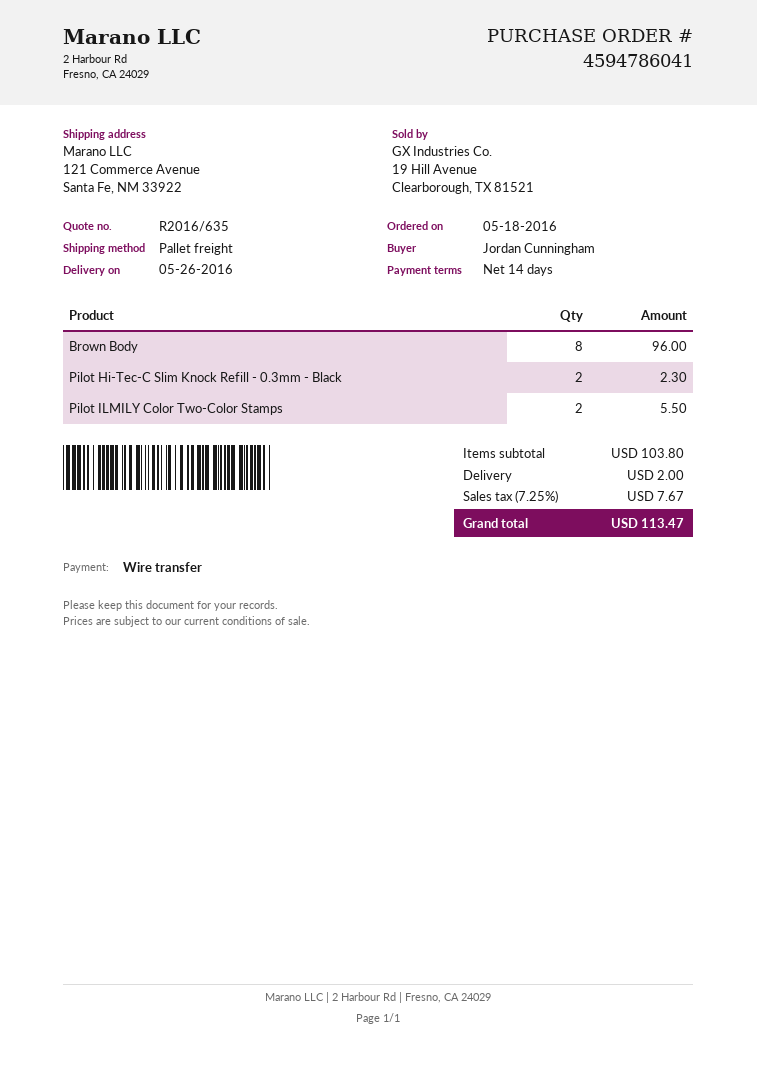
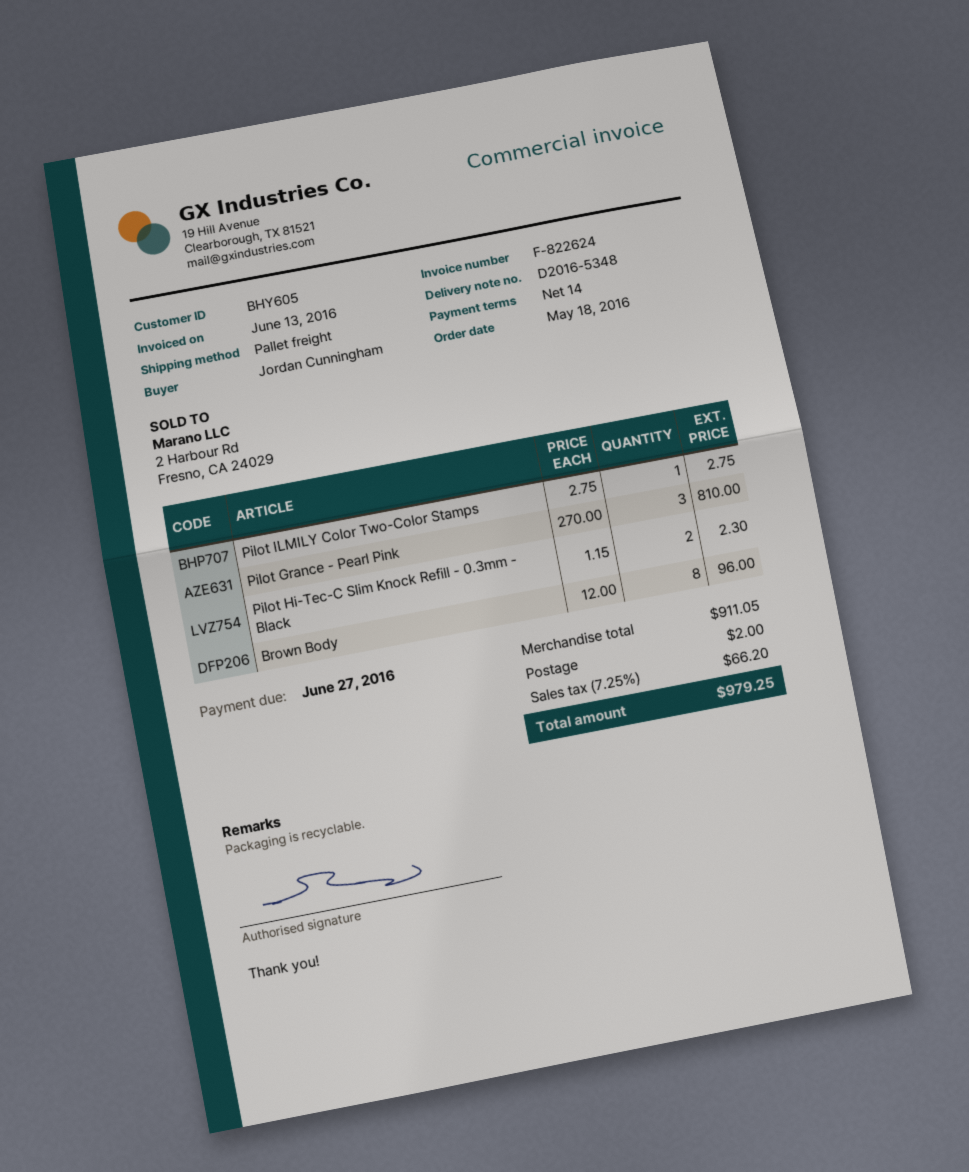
Pilot ILMILY Color Two-Color Stamps: 2 for 5.50 -> 1 for 2.75
Pilot Grance - Pearl Pink: none -> 3 for 810.00
subtotal: 103.80 -> 911.05
tax: 7.25% = 7.67 -> 7.25% = 66.20
total: 113.47 -> 979.25

